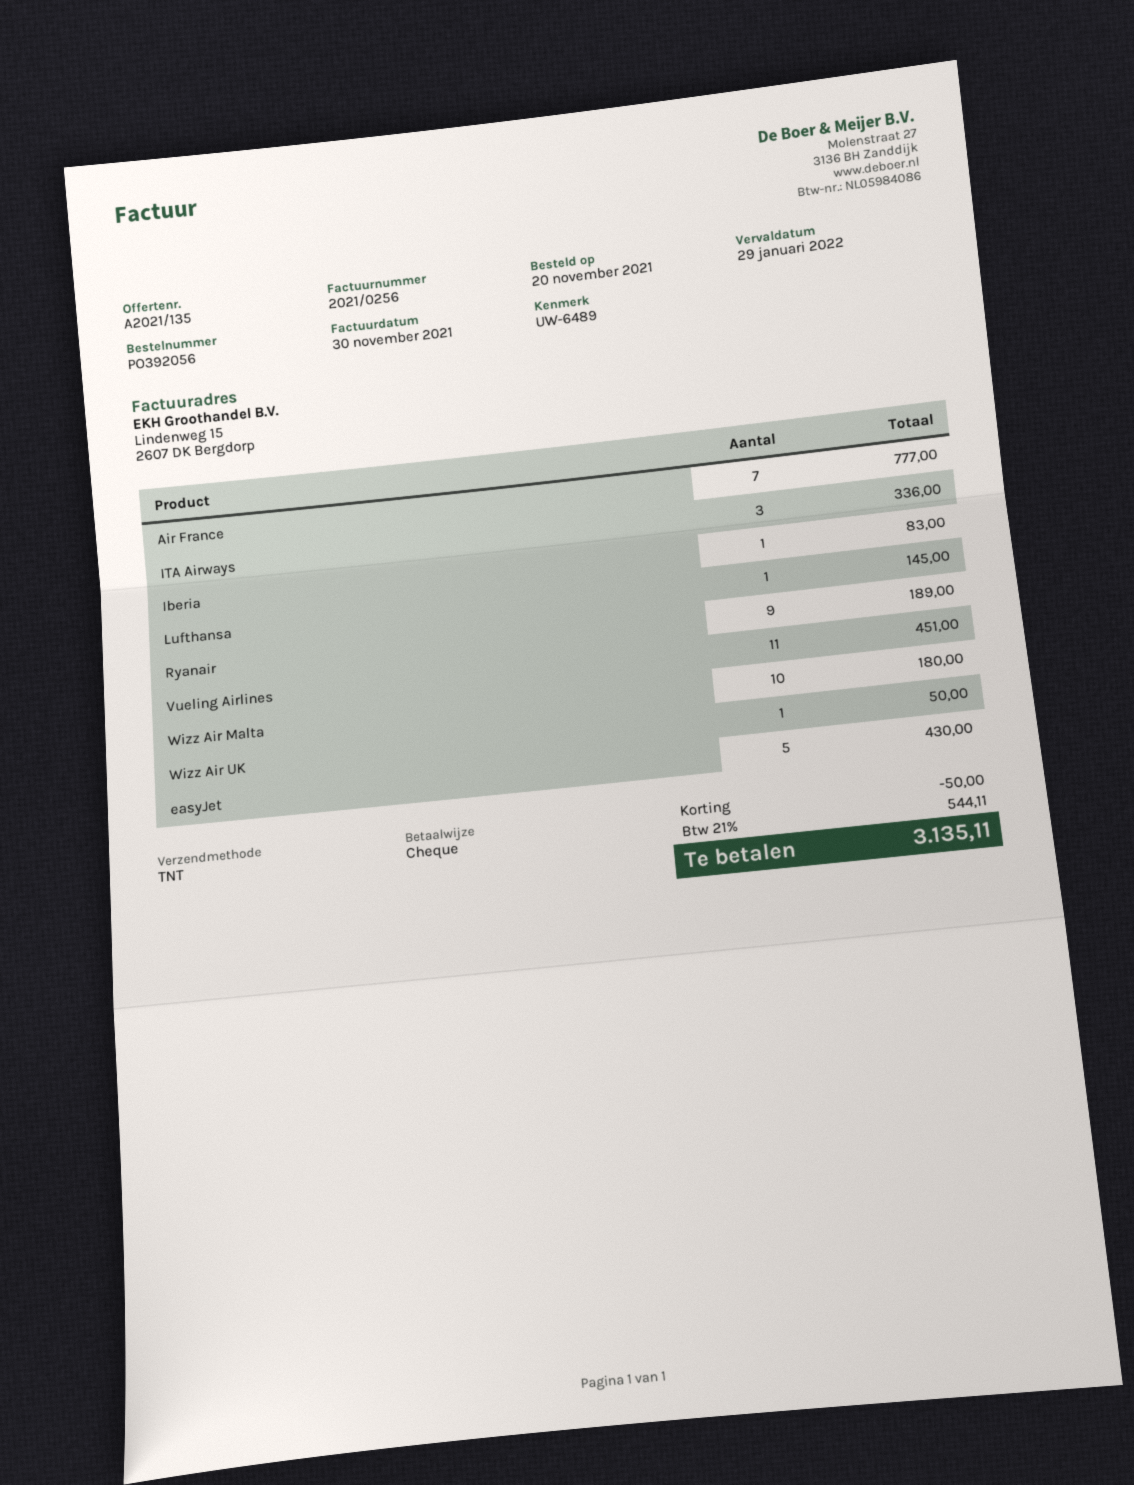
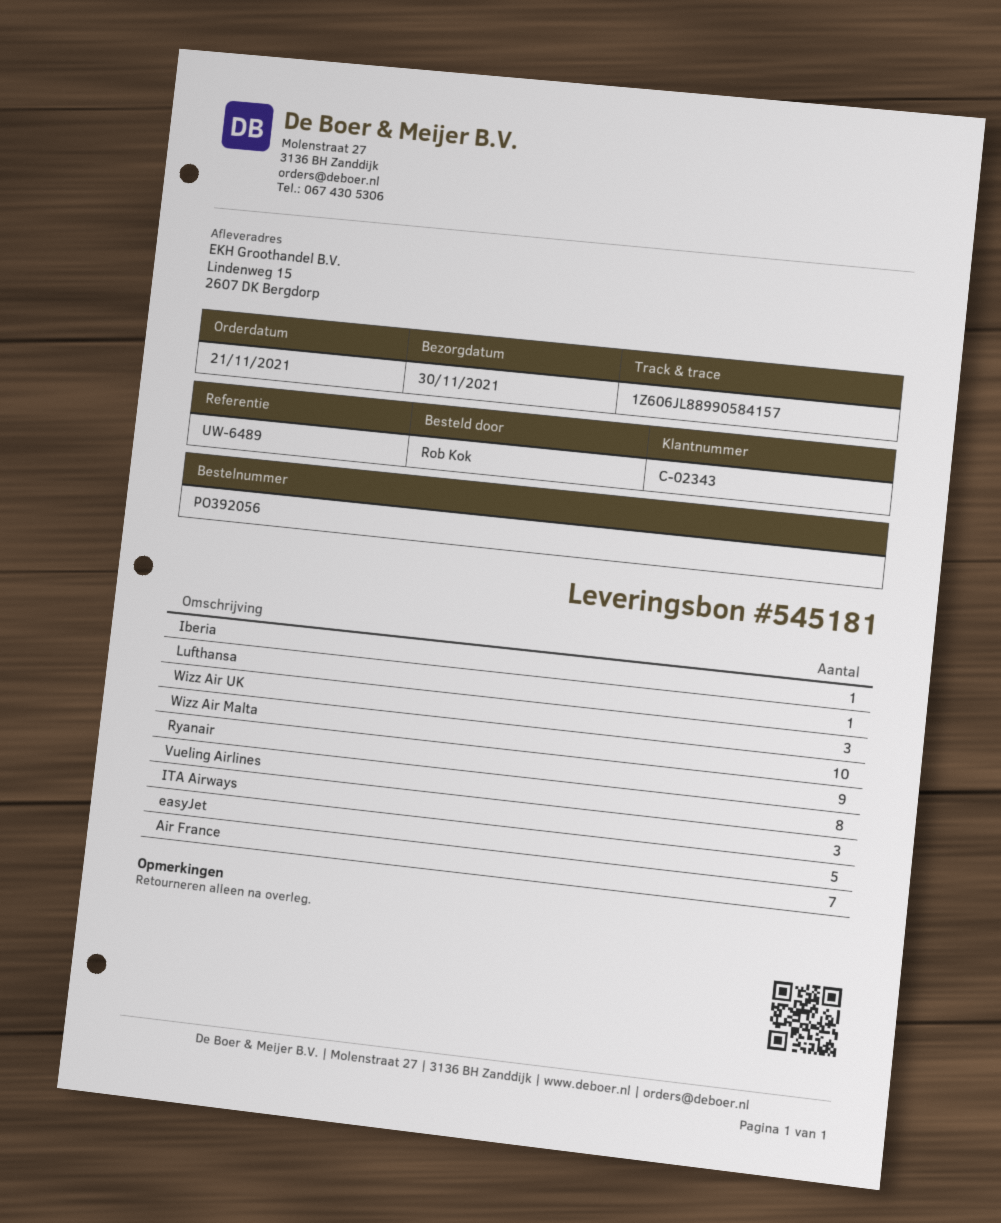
order date: 2021-11-20 -> 2021-11-21
Vueling Airlines: 11 -> 8
Wizz Air UK: 1 -> 3

